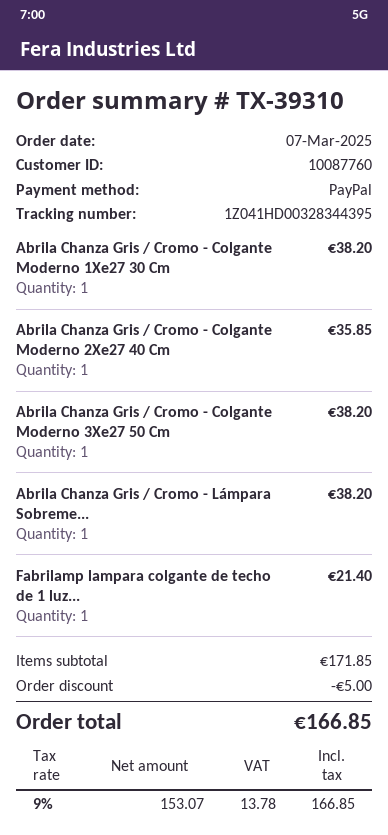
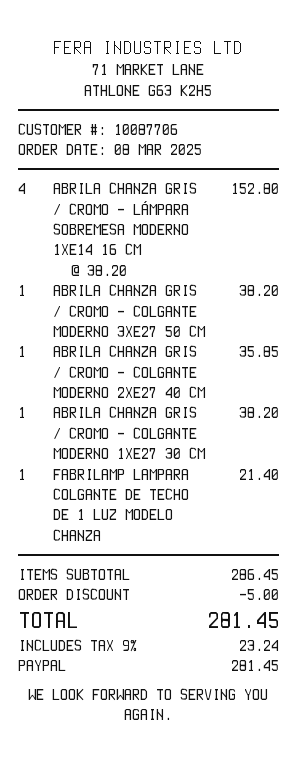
order date: 2025-03-07 -> 2025-03-08
customer number: 10087760 -> 10087706
Abrila Chanza Gris / Cromo - Lámpara Sobreme...: 1 for 38.20 -> 4 for 152.80
subtotal: 171.85 -> 286.45
tax: 9% = 13.78 -> 9% = 23.24
total: 166.85 -> 281.45

